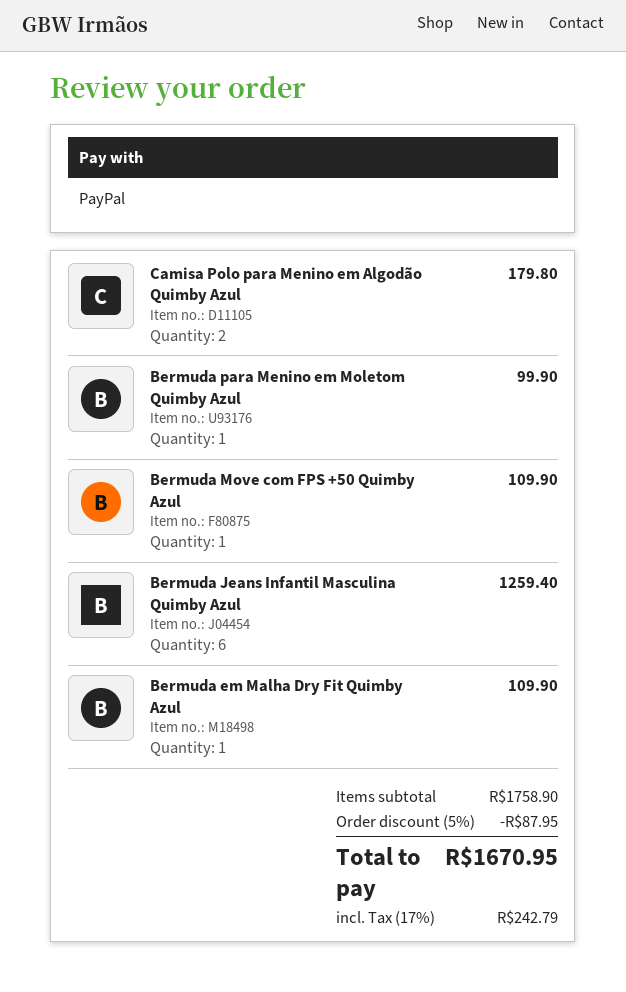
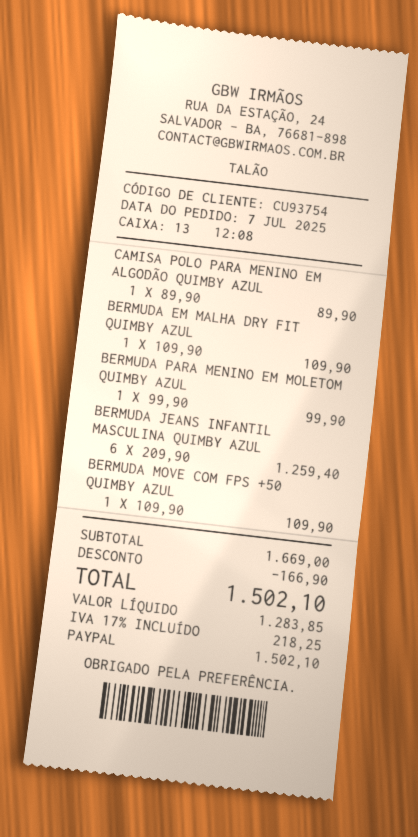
Camisa Polo para Menino em Algodão Quimby Azul: 2 for 179.80 -> 1 for 89.90
subtotal: 1758.90 -> 1669.00
discount: 87.95 -> 166.90
tax: 17% = 242.79 -> 17% = 218.25
total: 1670.95 -> 1502.10

